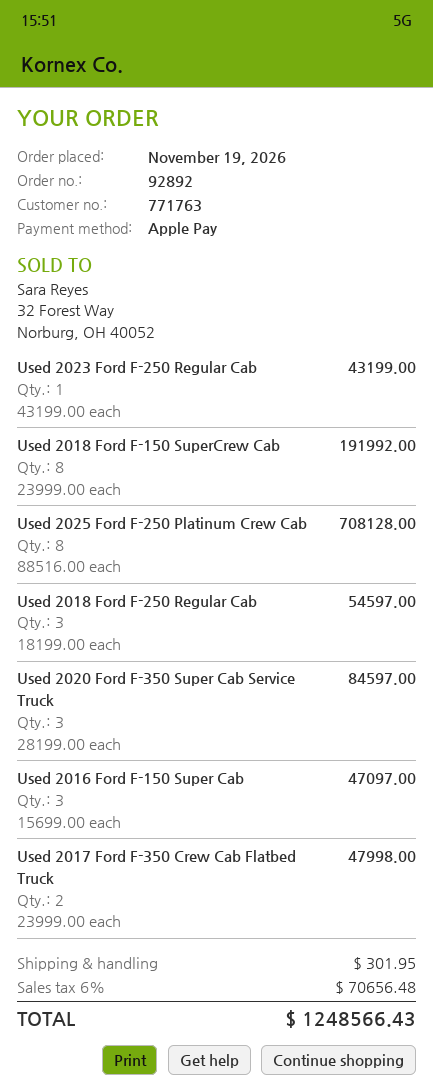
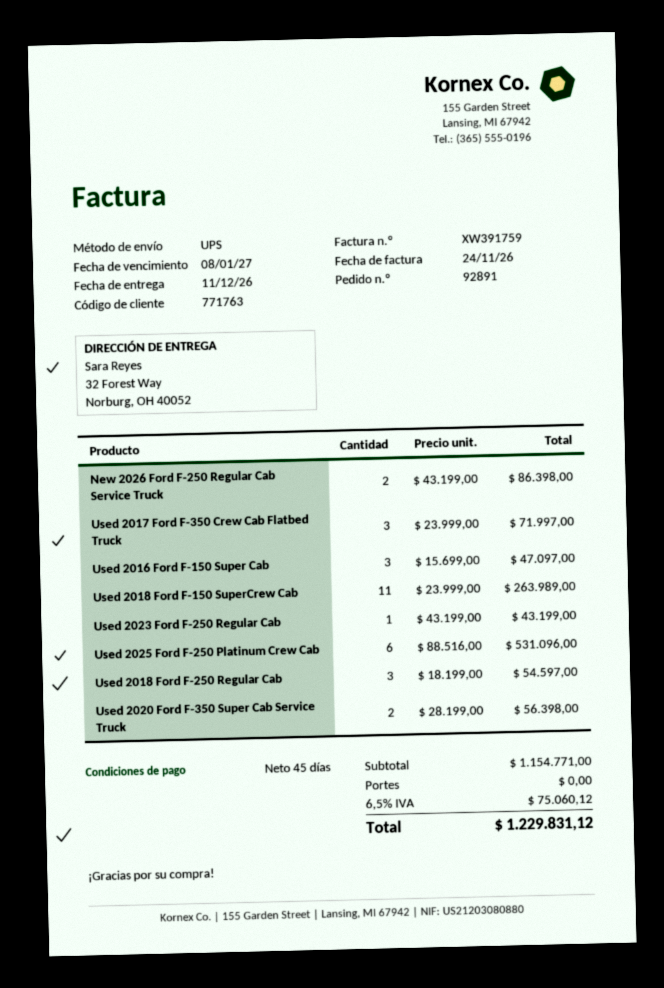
order number: 92892 -> 92891
Used 2018 Ford F-150 SuperCrew Cab: 8 x 23999.00 = 191992.00 -> 11 x 23999.00 = 263989.00
Used 2025 Ford F-250 Platinum Crew Cab: 8 x 88516.00 = 708128.00 -> 6 x 88516.00 = 531096.00
Used 2020 Ford F-350 Super Cab Service Truck: 3 x 28199.00 = 84597.00 -> 2 x 28199.00 = 56398.00
Used 2017 Ford F-350 Crew Cab Flatbed Truck: 2 x 23999.00 = 47998.00 -> 3 x 23999.00 = 71997.00
New 2026 Ford F-250 Regular Cab Service Truck: none -> 2 x 43199.00 = 86398.00
shipping: 301.95 -> 0.00
tax: 6% = 70656.48 -> 6.5% = 75060.12
total: 1248566.43 -> 1229831.12

